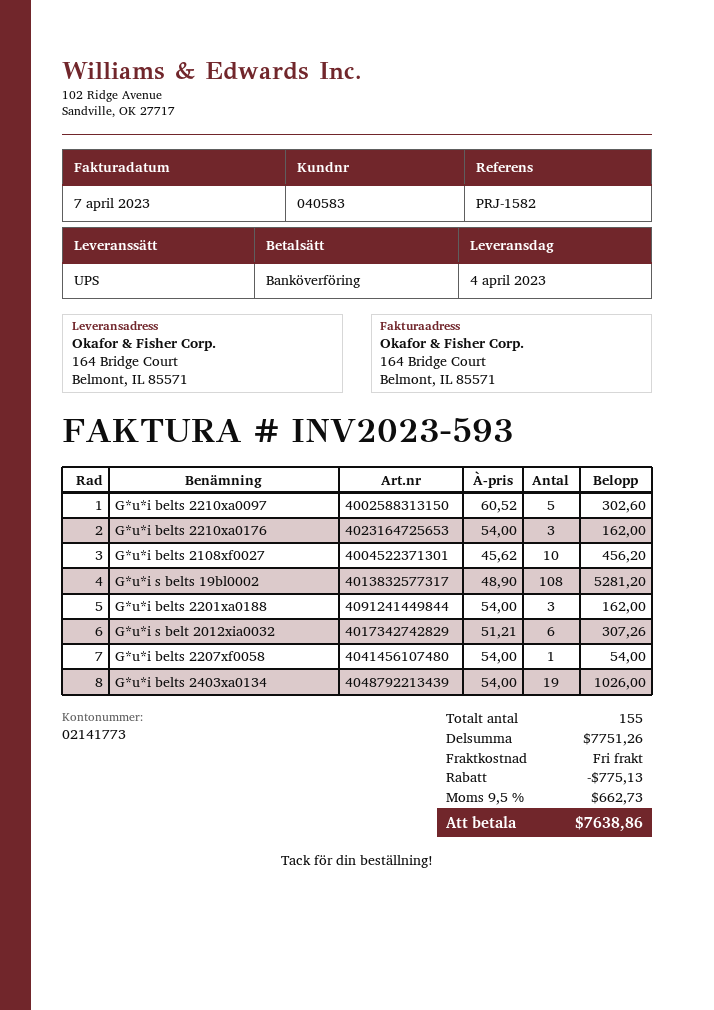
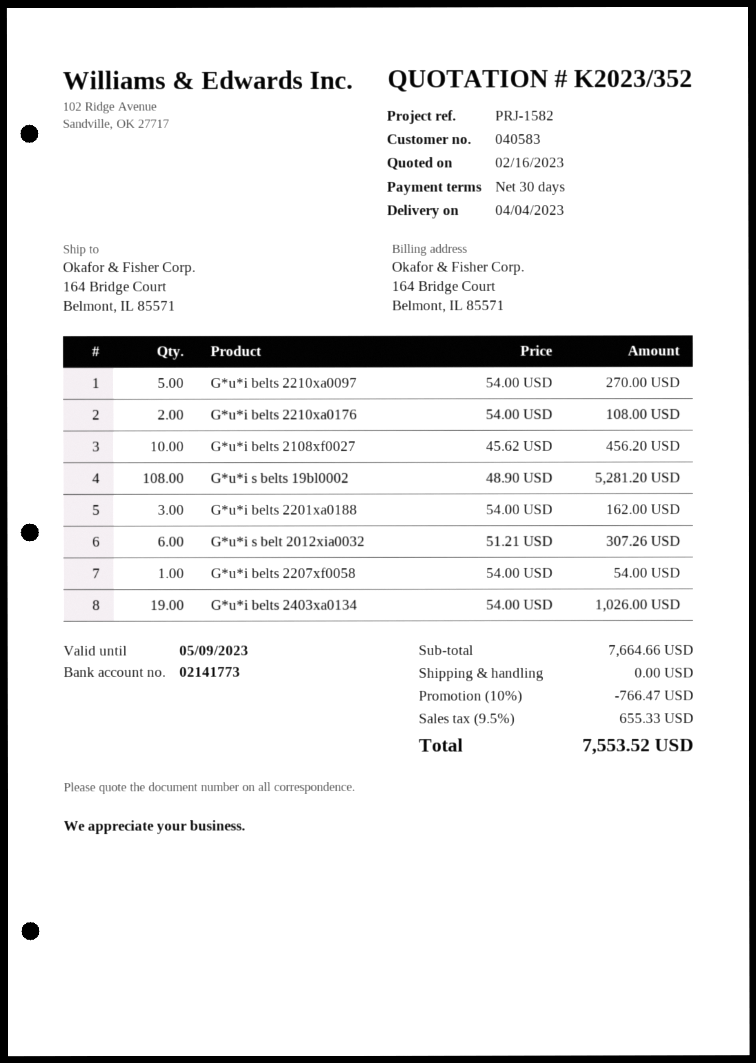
G*u*i belts 2210xa0097: 5 x 60.52 = 302.60 -> 5 x 54.00 = 270.00
G*u*i belts 2210xa0176: 3 x 54.00 = 162.00 -> 2 x 54.00 = 108.00
subtotal: 7751.26 -> 7664.66
discount: 775.13 -> 766.47
tax: 9.5% = 662.73 -> 9.5% = 655.33
total: 7638.86 -> 7553.52

